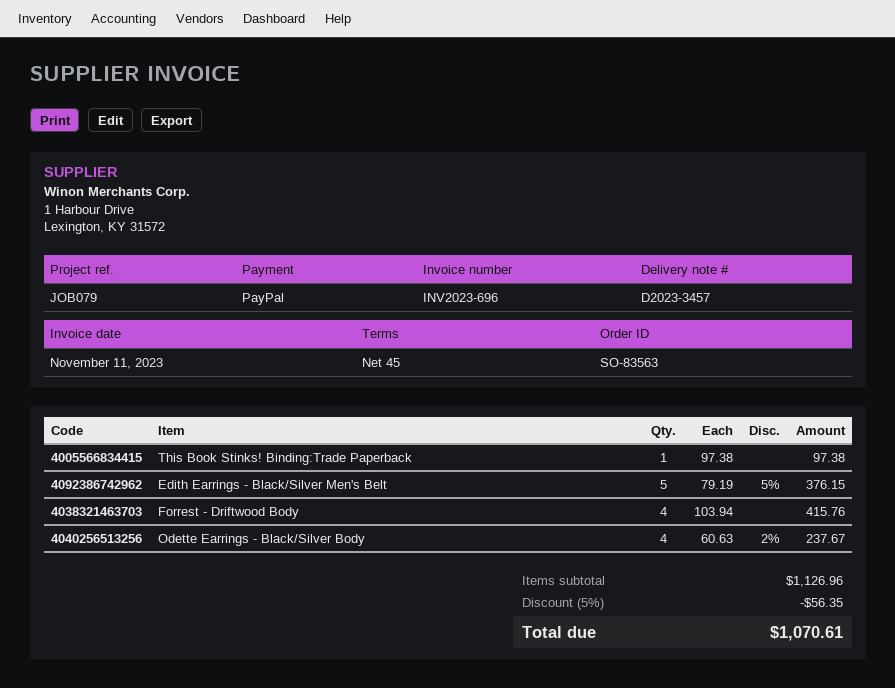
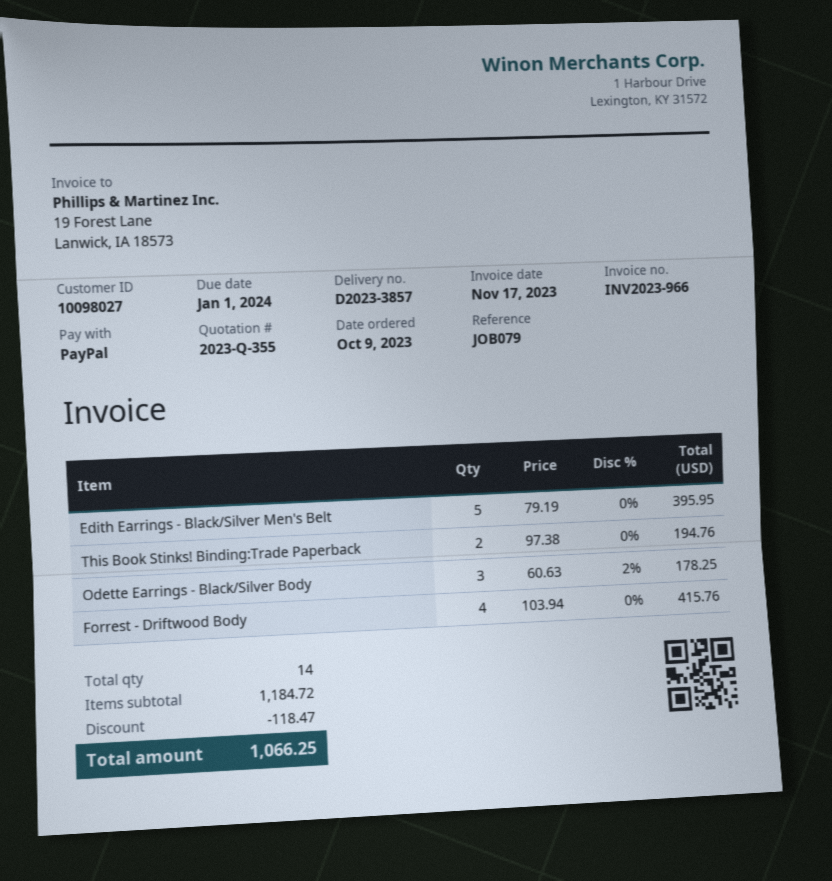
delivery note number: D2023-3457 -> D2023-3857
invoice number: INV2023-696 -> INV2023-966
invoice date: 2023-11-11 -> 2023-11-17
This Book Stinks! Binding:Trade Paperback: 1 x 97.38 = 97.38 -> 2 x 97.38 = 194.76
Edith Earrings - Black/Silver Men's Belt: 5 x 79.19 - 5% = 376.15 -> 5 x 79.19 = 395.95
Odette Earrings - Black/Silver Body: 4 x 60.63 - 2% = 237.67 -> 3 x 60.63 - 2% = 178.25
subtotal: 1126.96 -> 1184.72
discount: 56.35 -> 118.47
total: 1070.61 -> 1066.25

